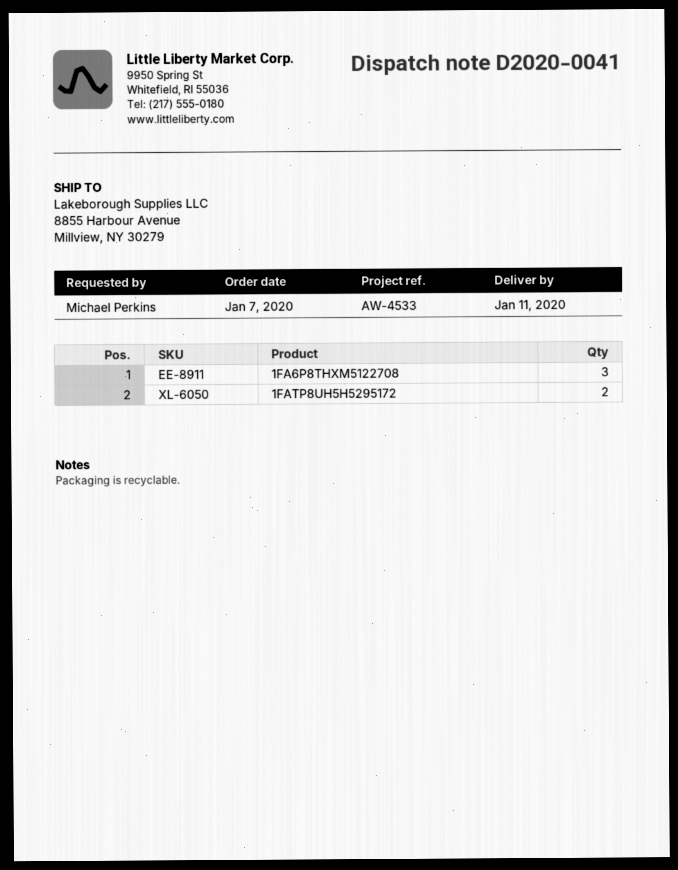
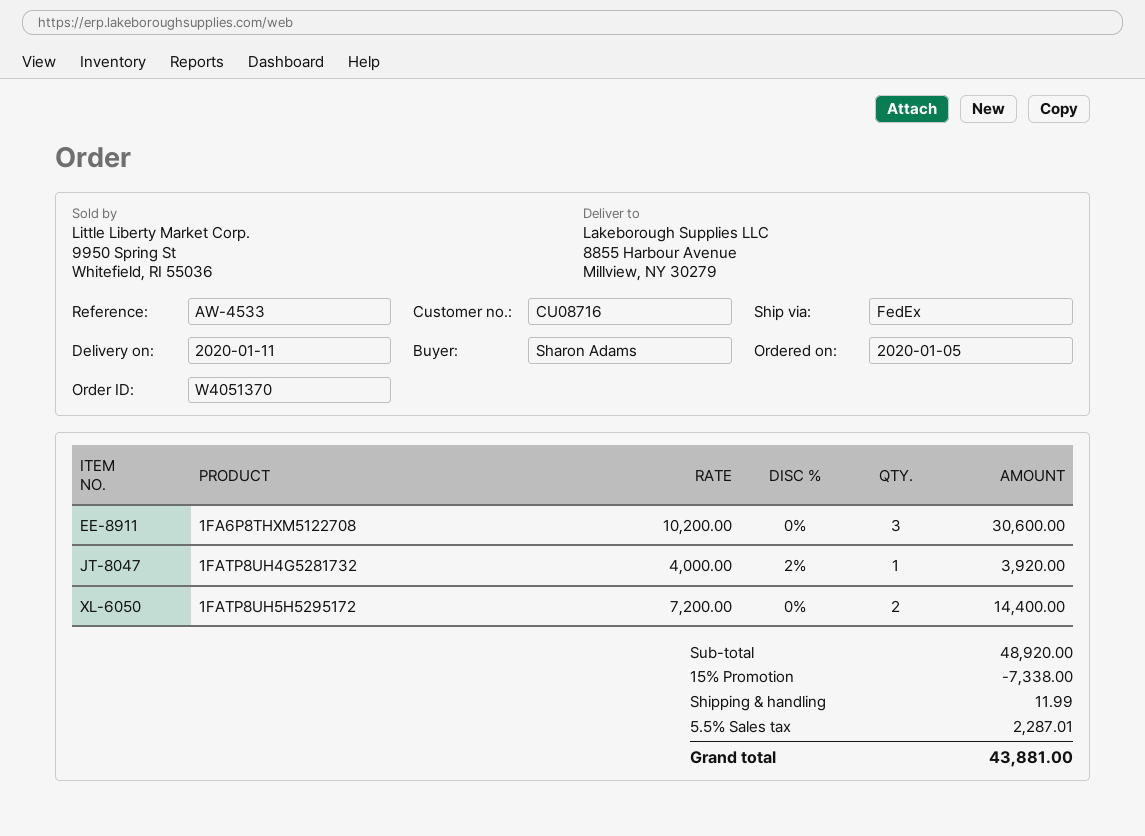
order date: 2020-01-07 -> 2020-01-05
ordered by: Michael Perkins -> Sharon Adams
1FATP8UH4G5281732: none -> 1

